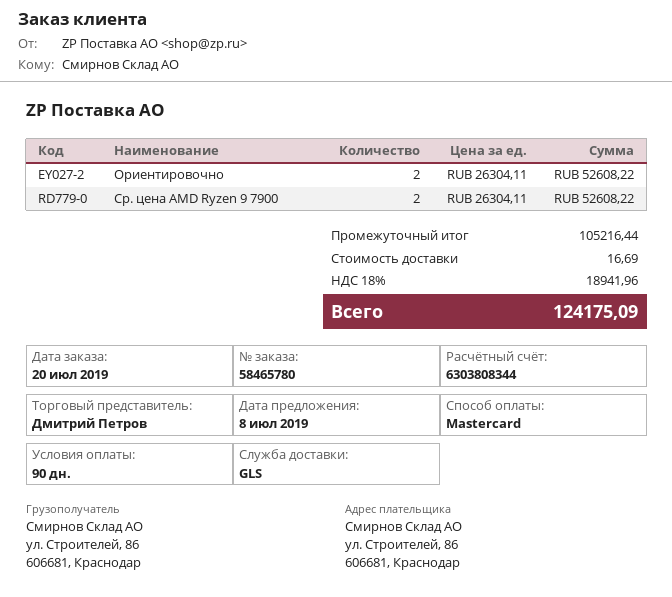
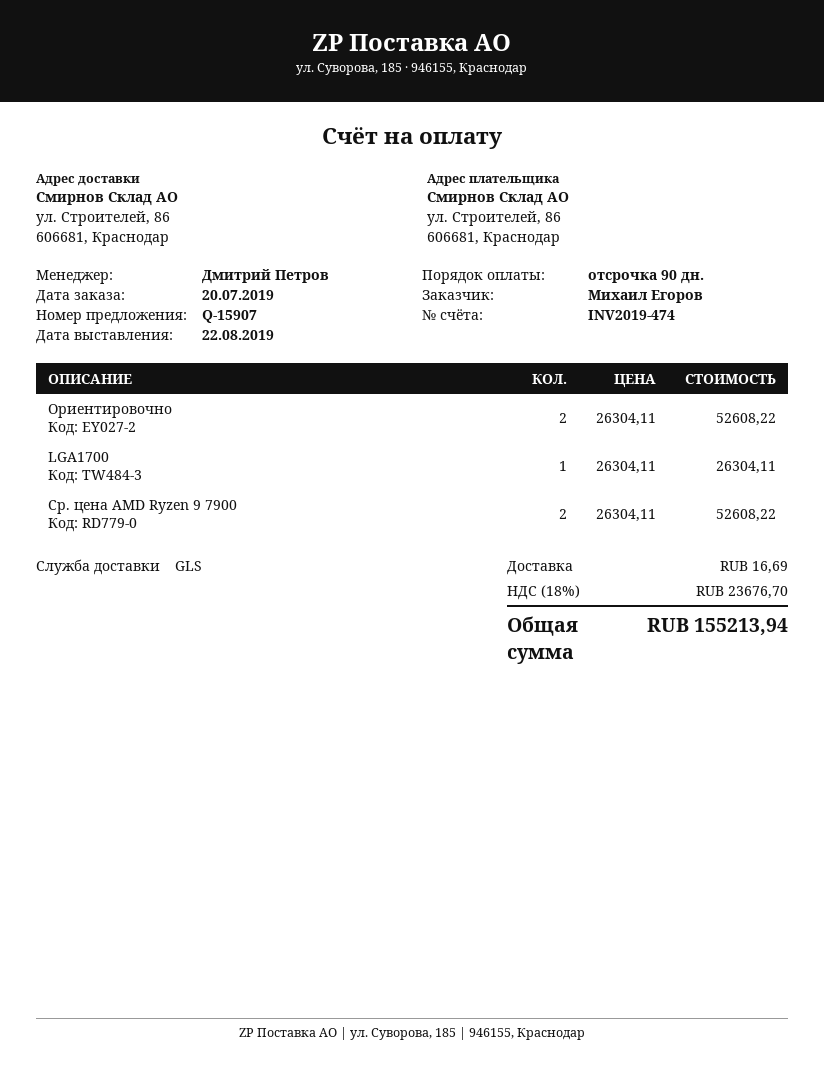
LGA1700: none -> 1 x 26304.11 = 26304.11
tax: 18% = 18941.96 -> 18% = 23676.70
total: 124175.09 -> 155213.94

